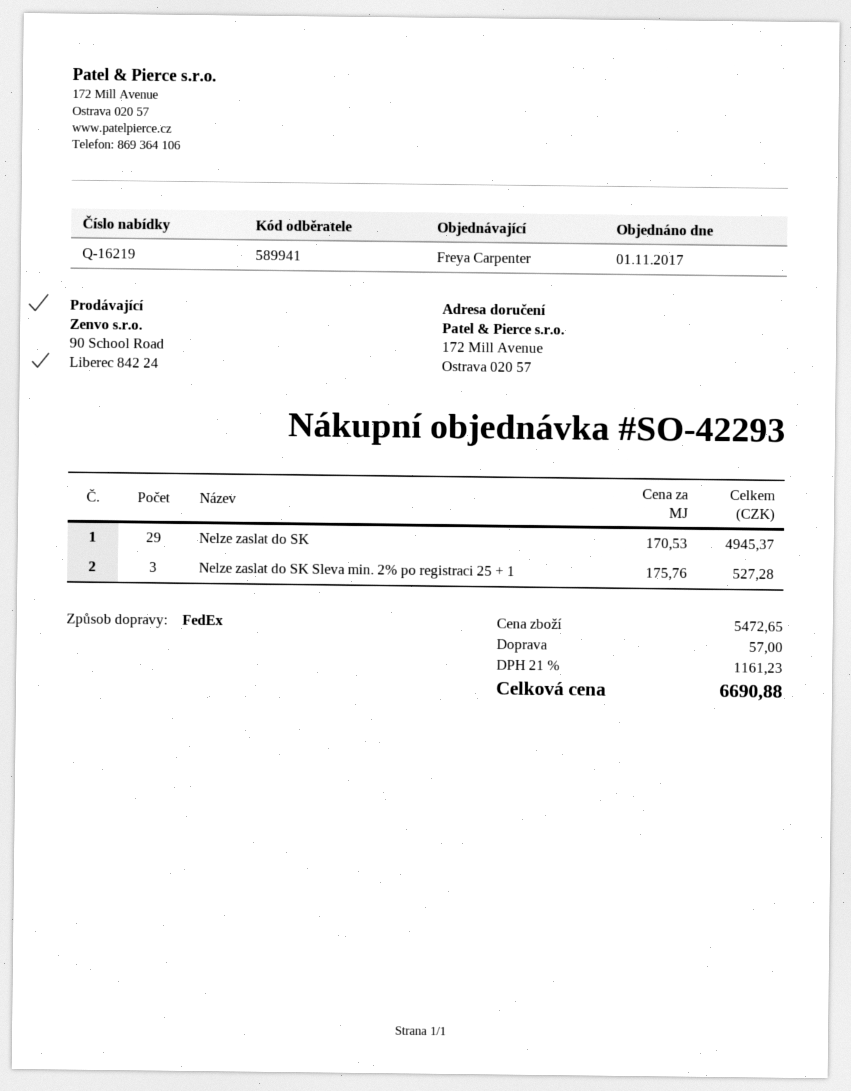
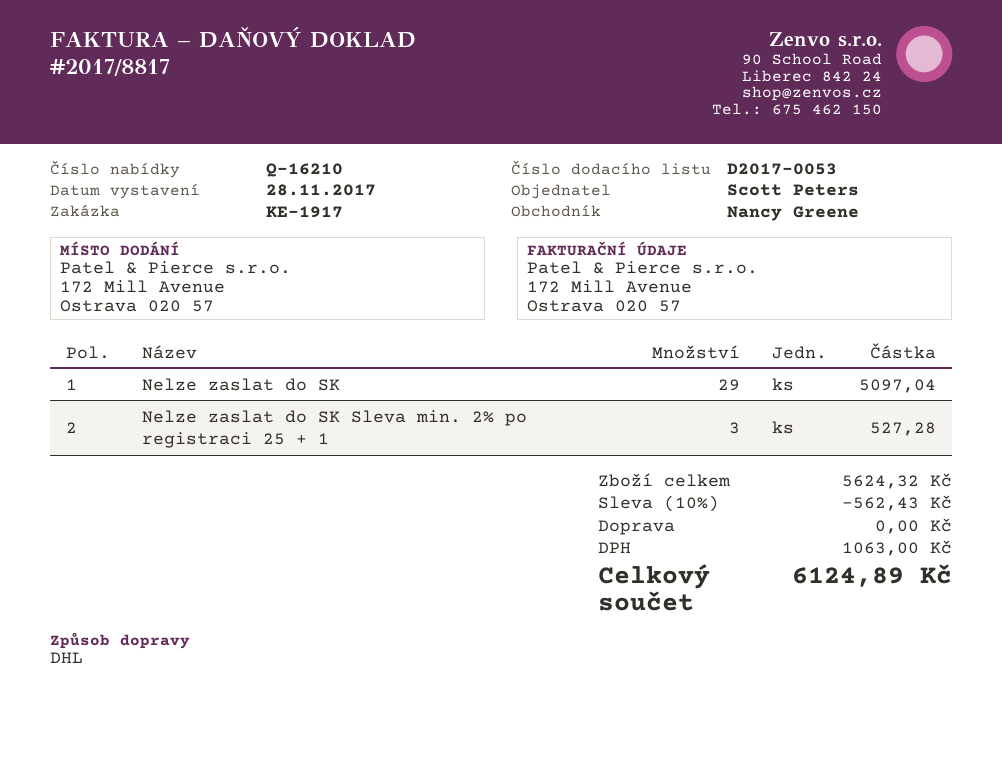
quote number: Q-16219 -> Q-16210
ordered by: Freya Carpenter -> Scott Peters
shipping method: FedEx -> DHL
Nelze zaslat do SK: 29 for 4945.37 -> 29 for 5097.04
subtotal: 5472.65 -> 5624.32
discount: none -> 10% = 562.43
shipping: 57.00 -> 0.00
tax: 1161.23 -> 1063.00
total: 6690.88 -> 6124.89

